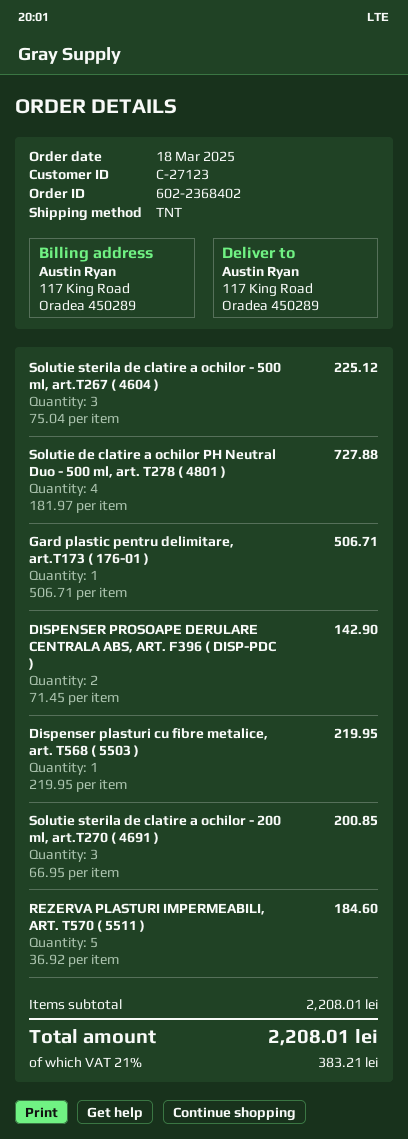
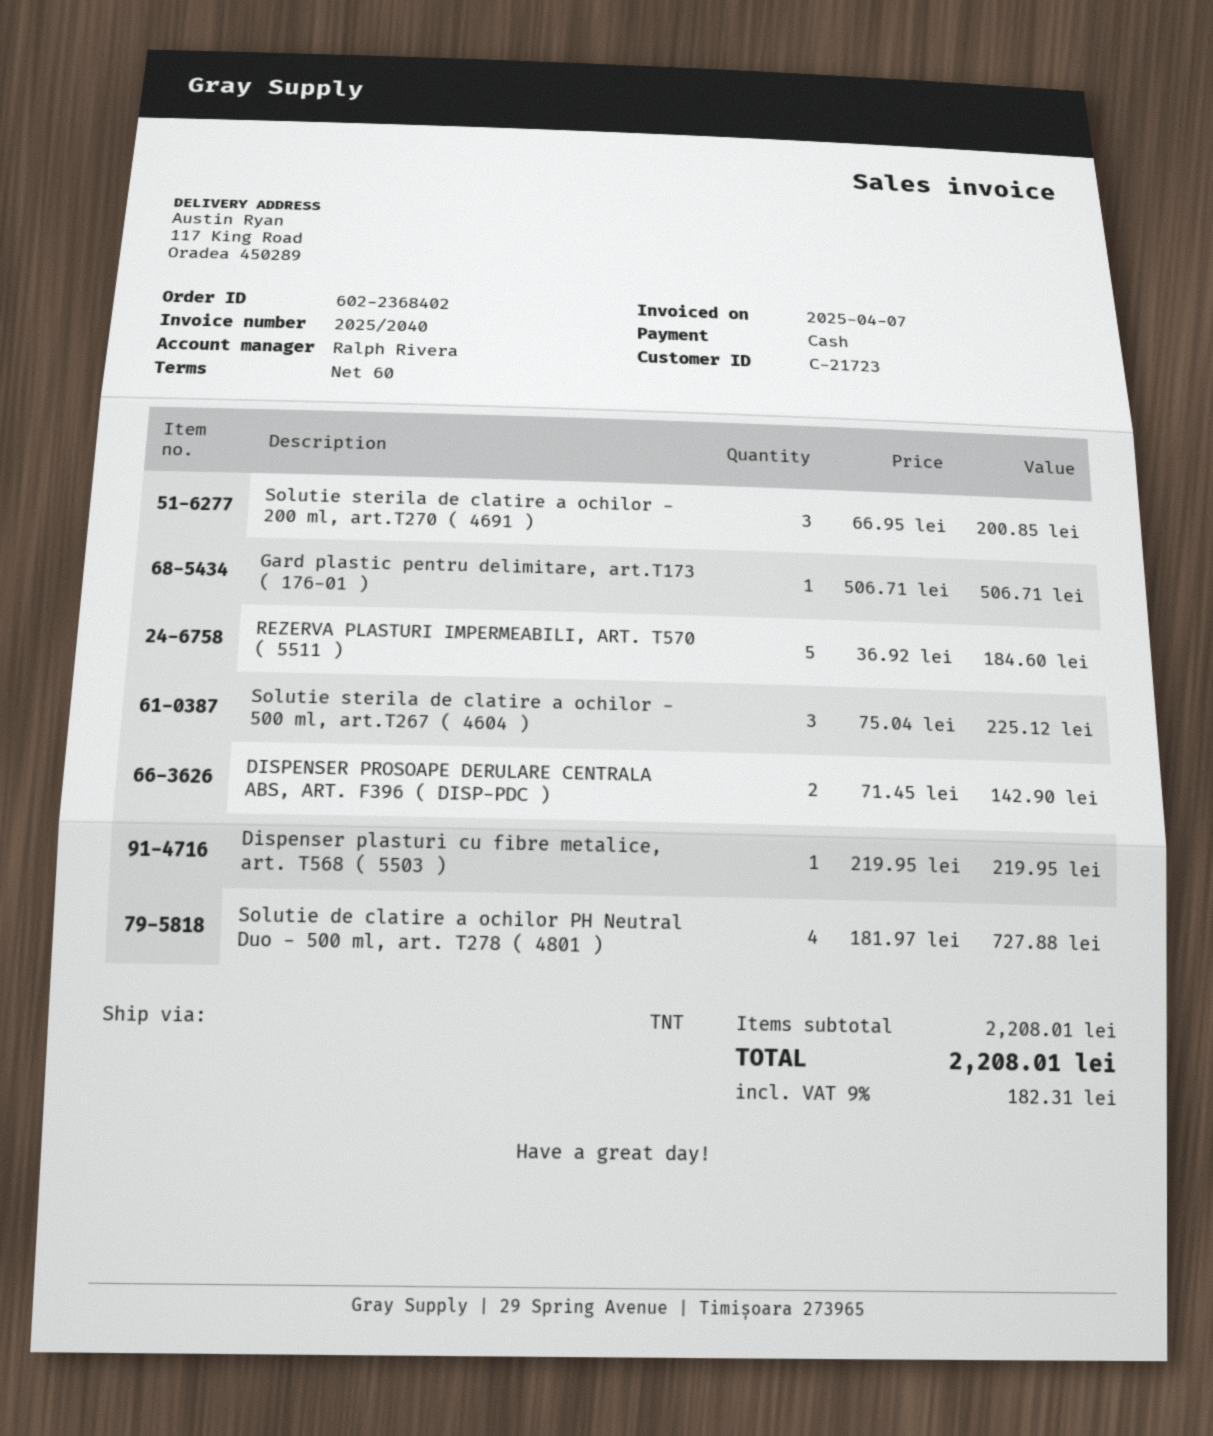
customer number: C-27123 -> C-21723
tax: 21% = 383.21 -> 9% = 182.31

